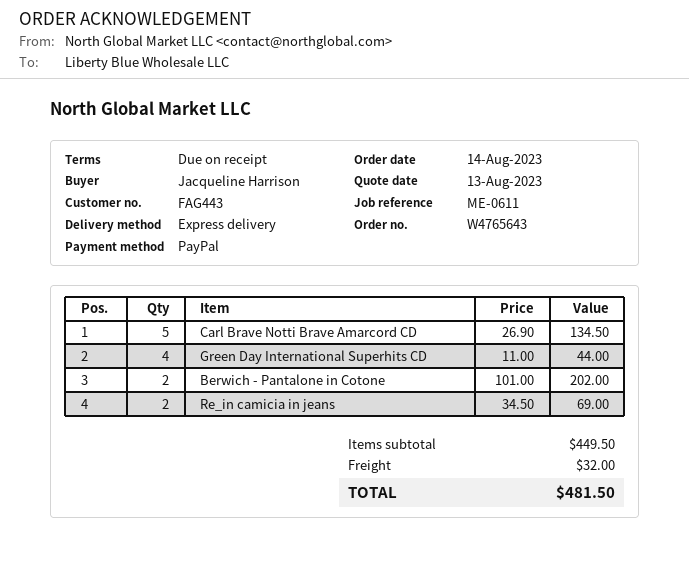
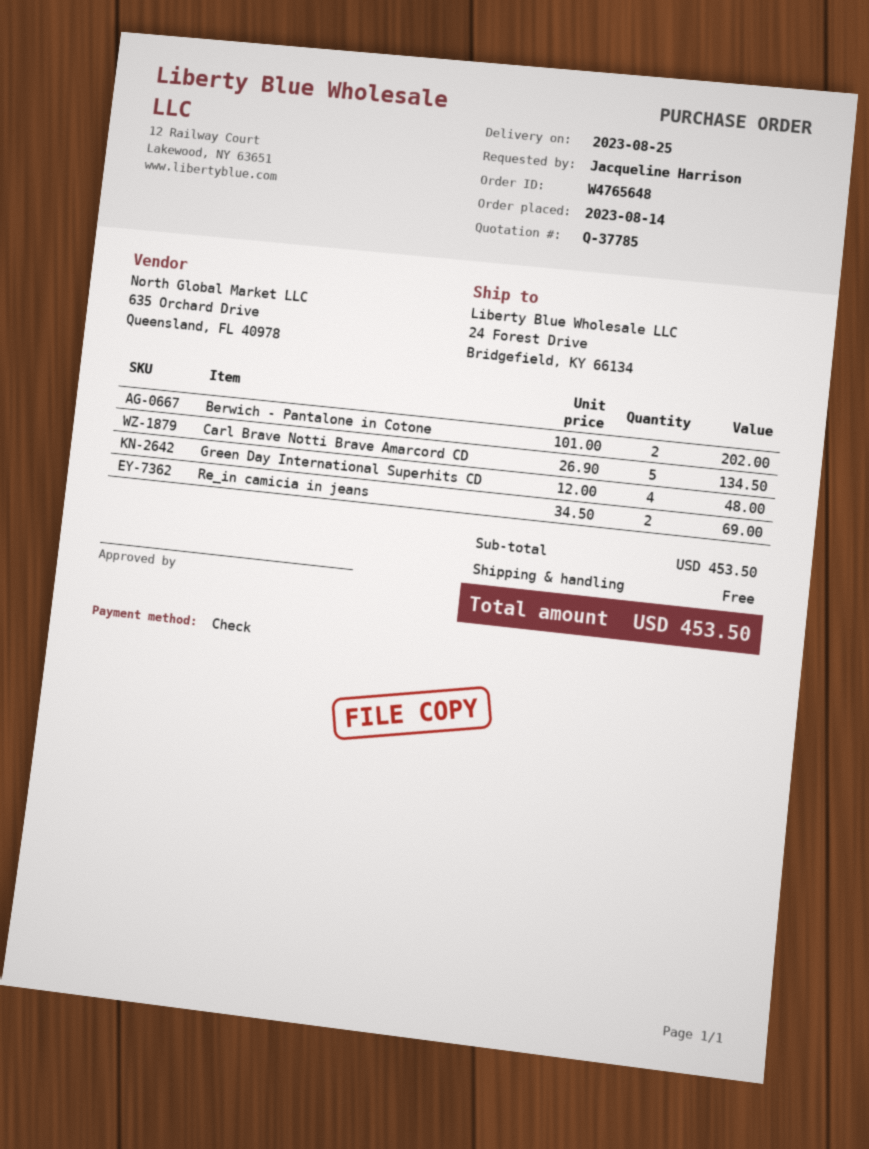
order number: W4765643 -> W4765648
payment method: PayPal -> cheque
Green Day International Superhits CD: 4 x 11.00 = 44.00 -> 4 x 12.00 = 48.00
subtotal: 449.50 -> 453.50
shipping: 32.00 -> 0.00
total: 481.50 -> 453.50

